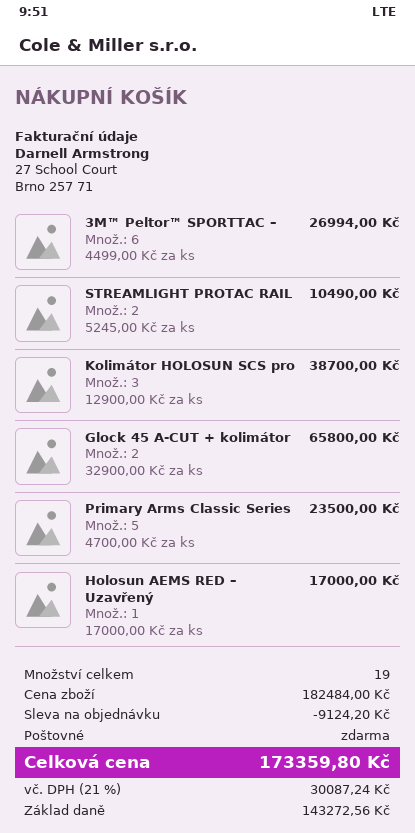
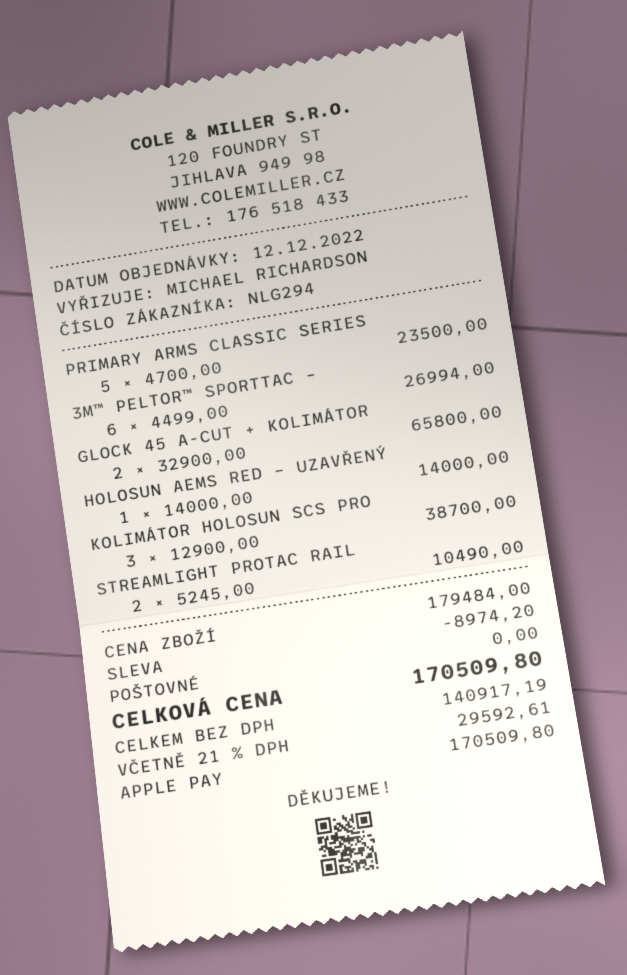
Holosun AEMS RED – Uzavřený: 1 x 17000.00 = 17000.00 -> 1 x 14000.00 = 14000.00
subtotal: 182484.00 -> 179484.00
discount: 9124.20 -> 8974.20
net: 143272.56 -> 140917.19
tax: 21% = 30087.24 -> 21% = 29592.61
total: 173359.80 -> 170509.80

